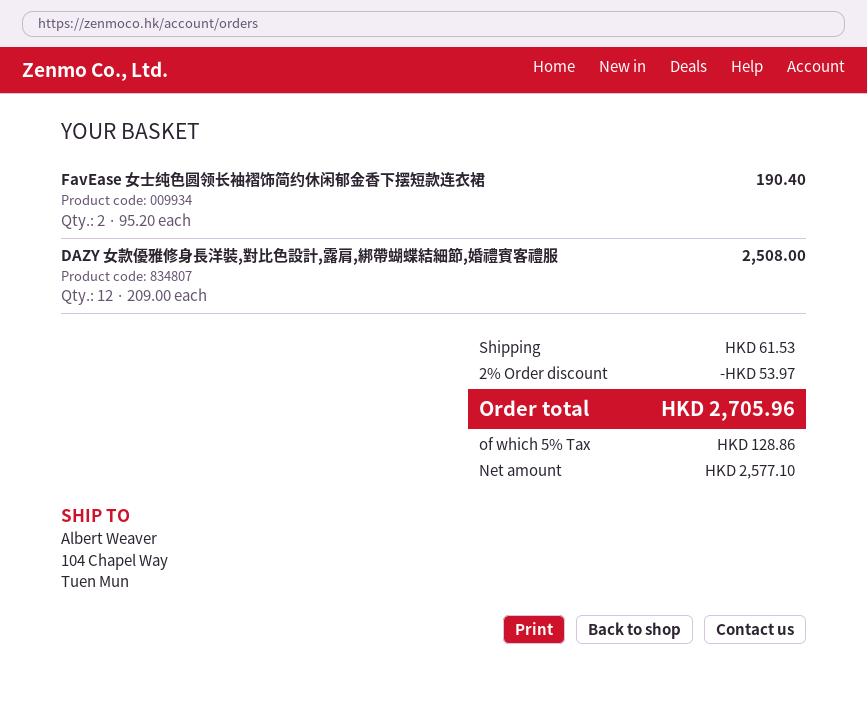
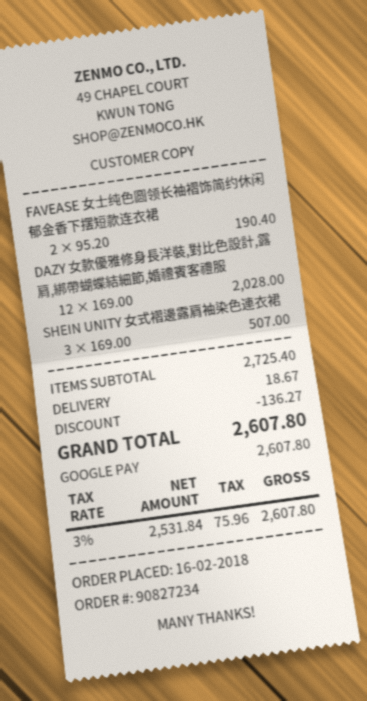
DAZY 女款優雅修身長洋裝,對比色設計,露肩,綁帶蝴蝶結細節,婚禮賓客禮服: 12 x 209.00 = 2508.00 -> 12 x 169.00 = 2028.00
SHEIN UNITY 女式褶邊露肩袖染色連衣裙: none -> 3 x 169.00 = 507.00
discount: 53.97 -> 136.27
shipping: 61.53 -> 18.67
net: 2577.10 -> 2531.84
tax: 5% = 128.86 -> 3% = 75.96
total: 2705.96 -> 2607.80

